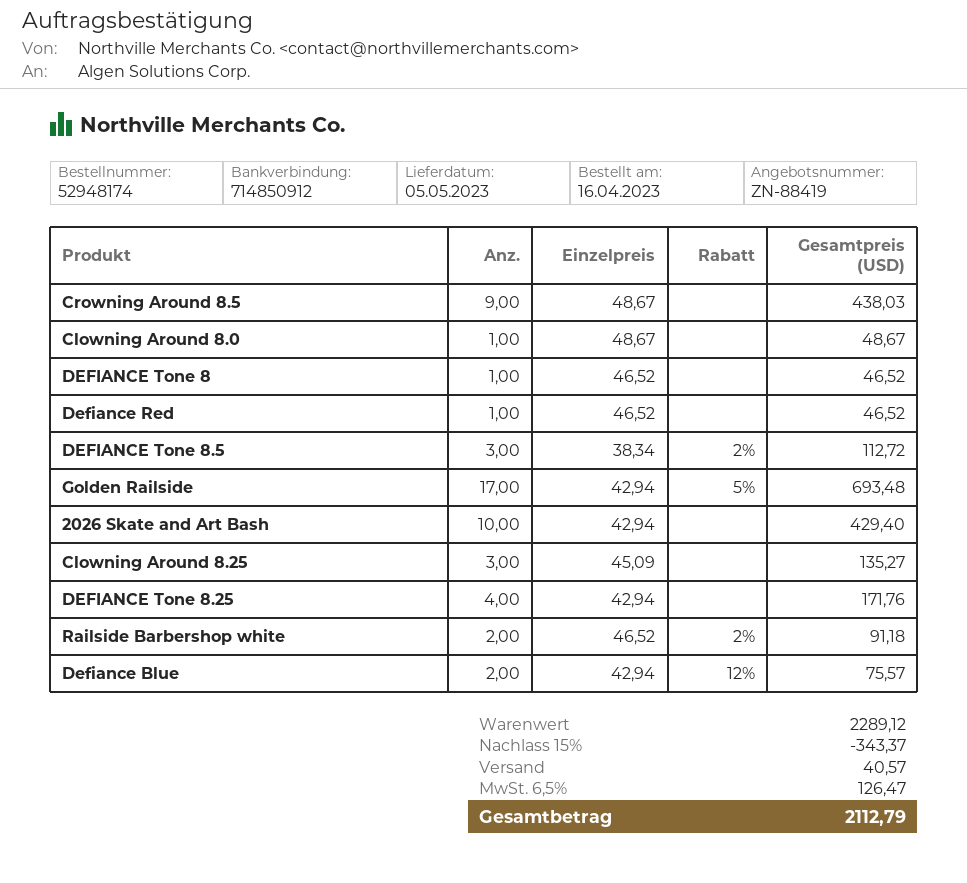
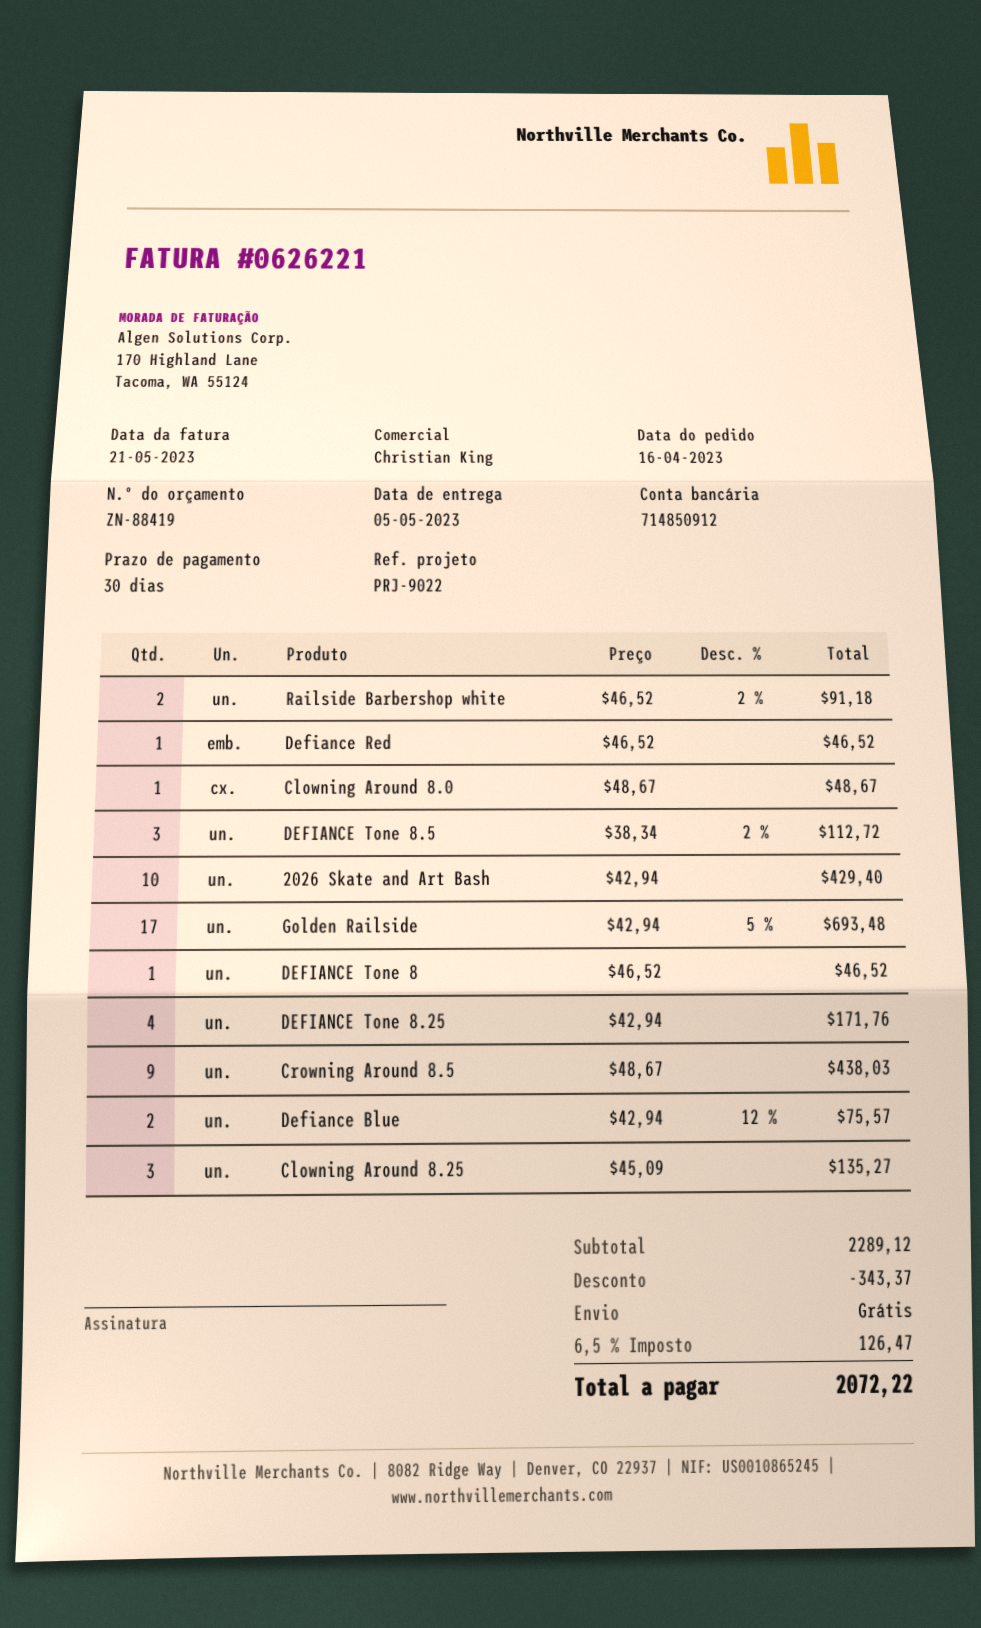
shipping: 40.57 -> 0.00
total: 2112.79 -> 2072.22

